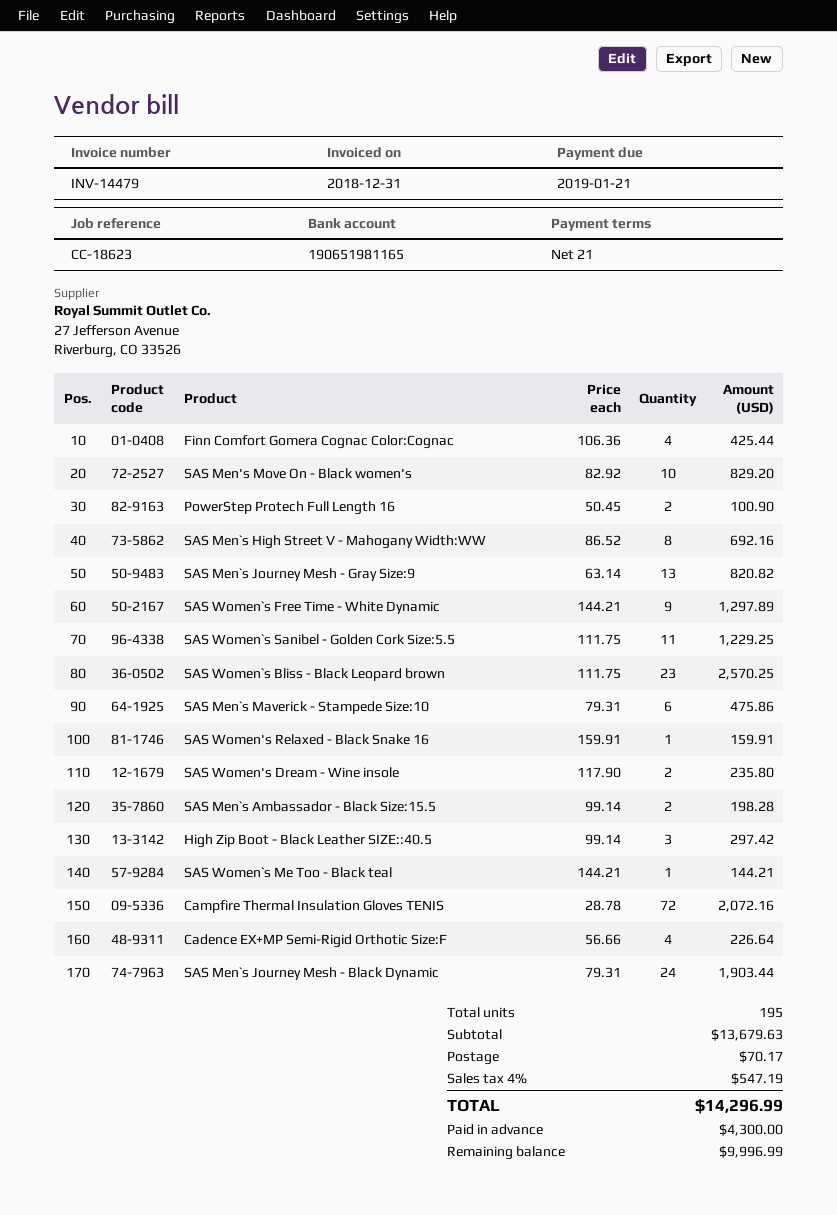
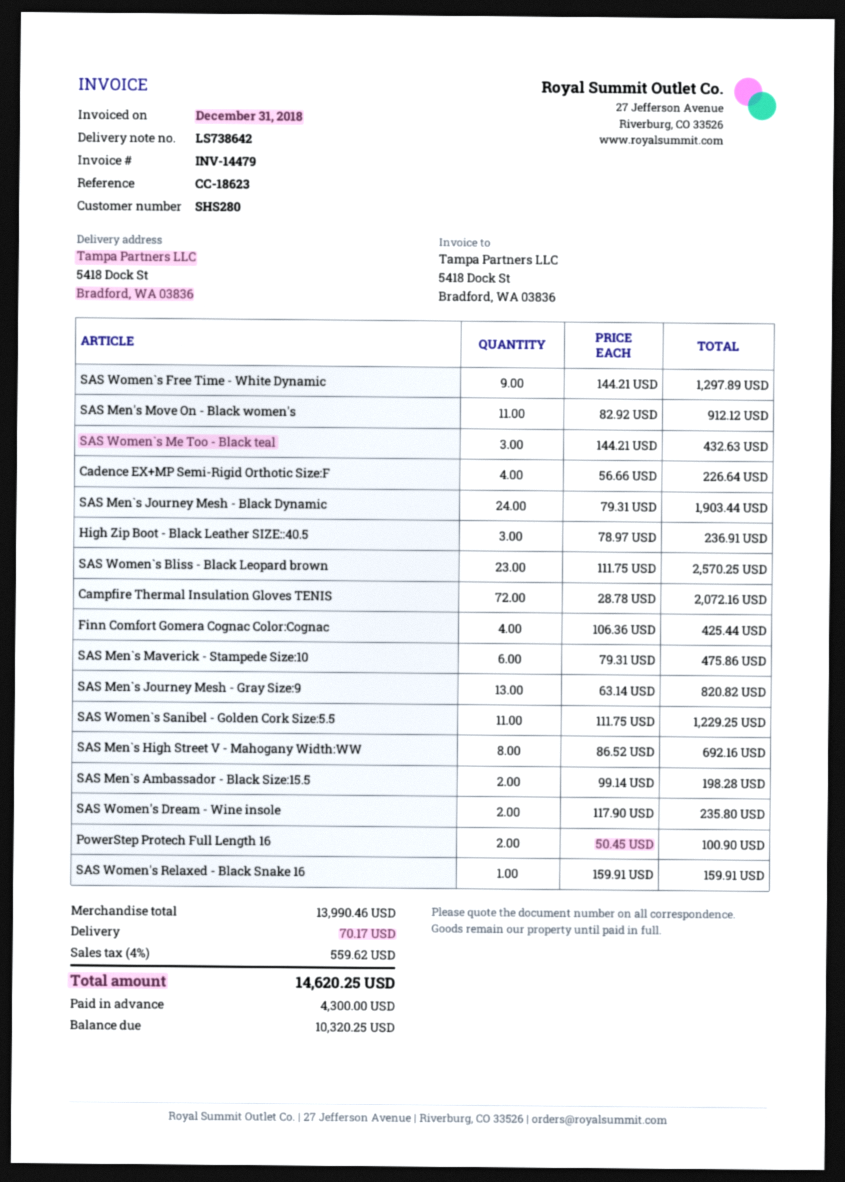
SAS Men's Move On - Black women's: 10 x 82.92 = 829.20 -> 11 x 82.92 = 912.12
High Zip Boot - Black Leather SIZE::40.5: 3 x 99.14 = 297.42 -> 3 x 78.97 = 236.91
SAS Women`s Me Too - Black teal: 1 x 144.21 = 144.21 -> 3 x 144.21 = 432.63
subtotal: 13679.63 -> 13990.46
tax: 4% = 547.19 -> 4% = 559.62
total: 14296.99 -> 14620.25
balance: 9996.99 -> 10320.25

